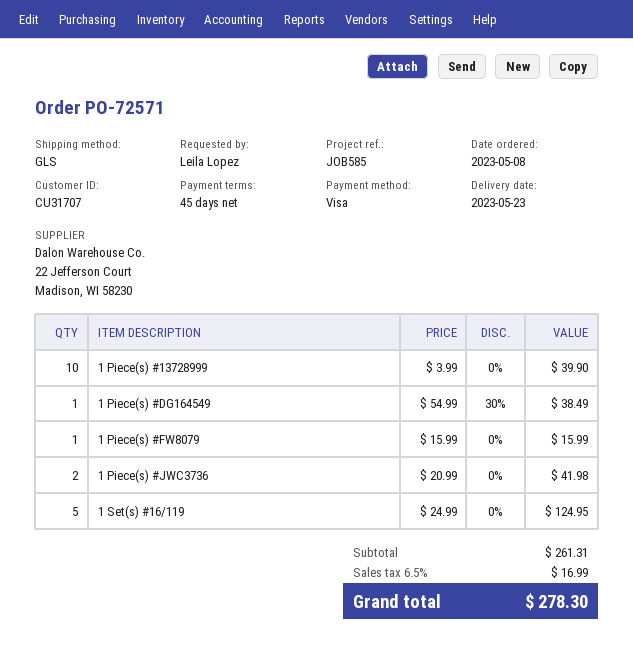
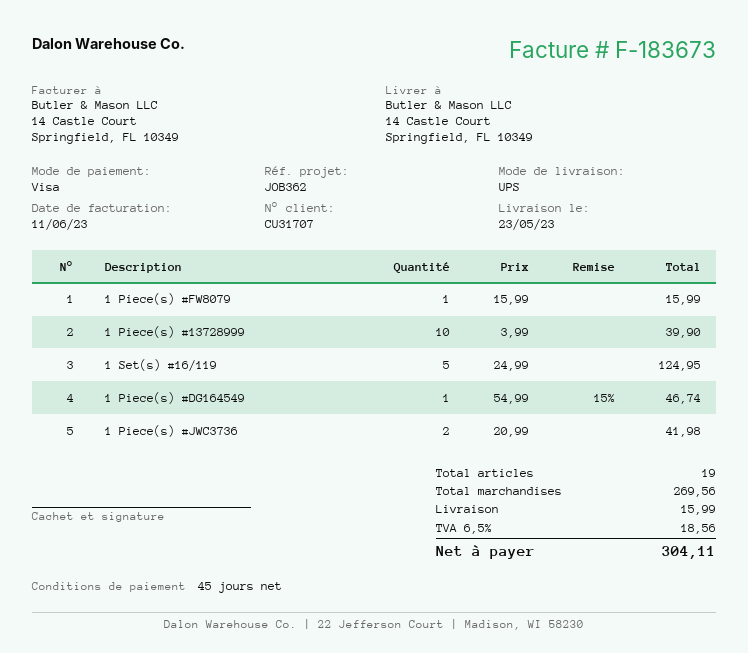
reference: JOB585 -> JOB362
shipping method: GLS -> UPS
1 Piece(s) #DG164549: 1 x 54.99 - 30% = 38.49 -> 1 x 54.99 - 15% = 46.74
subtotal: 261.31 -> 269.56
shipping: none -> 15.99
tax: 6.5% = 16.99 -> 6.5% = 18.56
total: 278.30 -> 304.11

